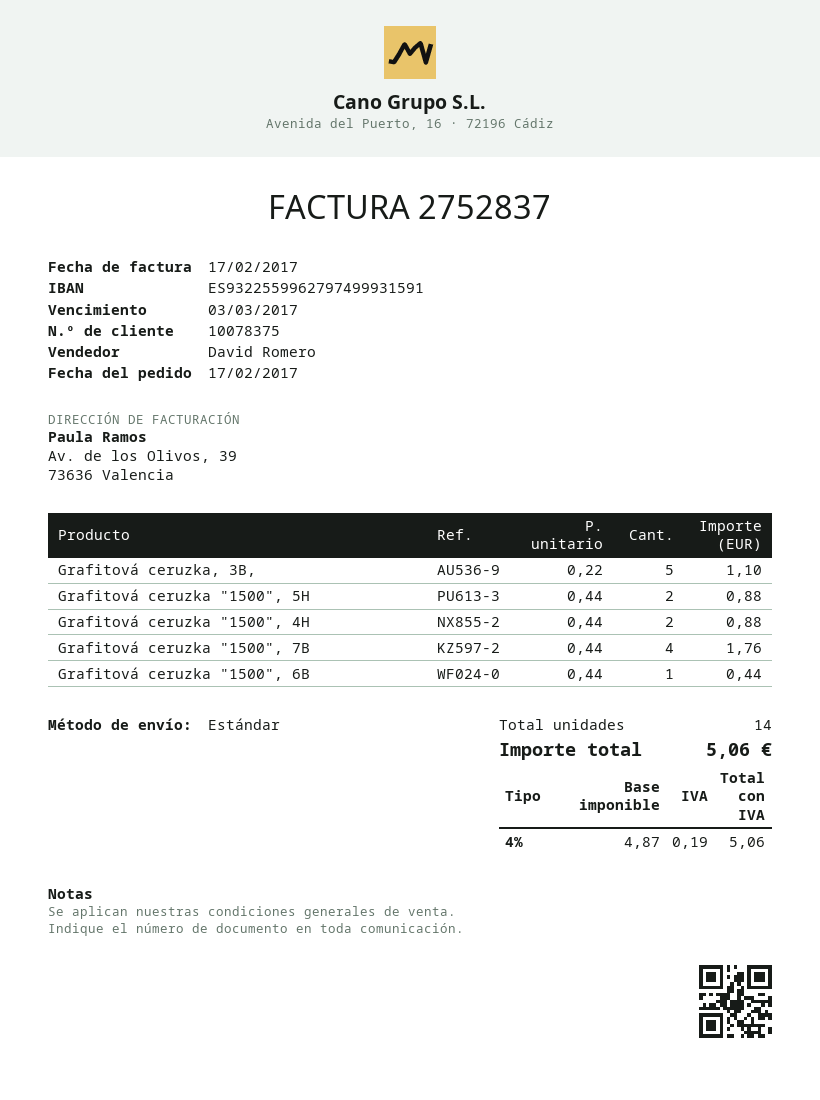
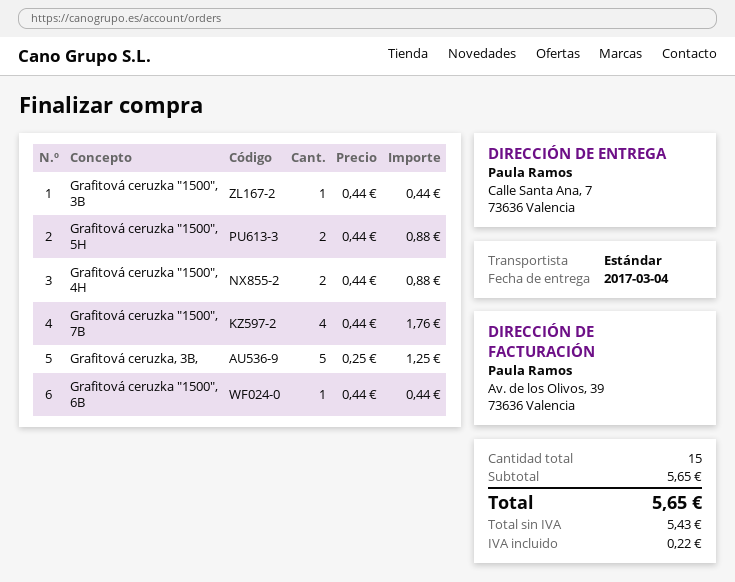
Grafitová ceruzka, 3B,: 5 x 0.22 = 1.10 -> 5 x 0.25 = 1.25
Grafitová ceruzka "1500", 3B: none -> 1 x 0.44 = 0.44
total quantity: 14 -> 15
net: 4.87 -> 5.43
tax: 0.19 -> 0.22
total: 5.06 -> 5.65

